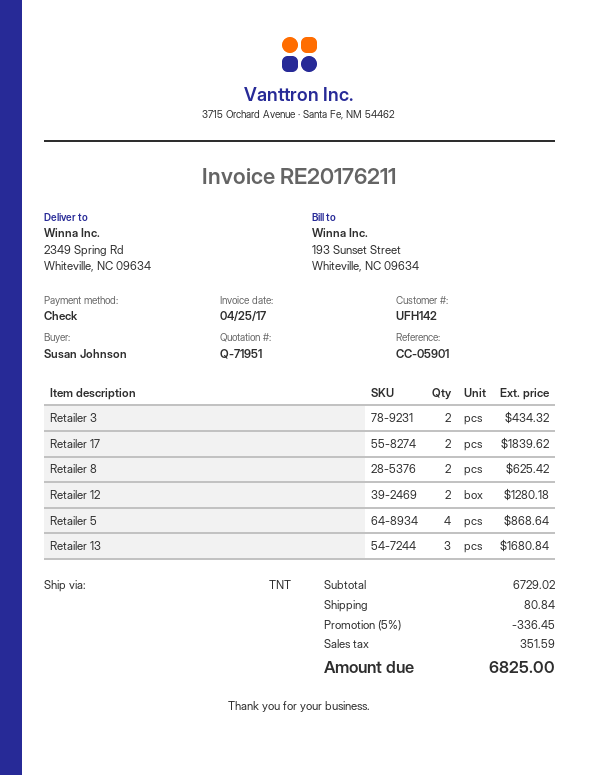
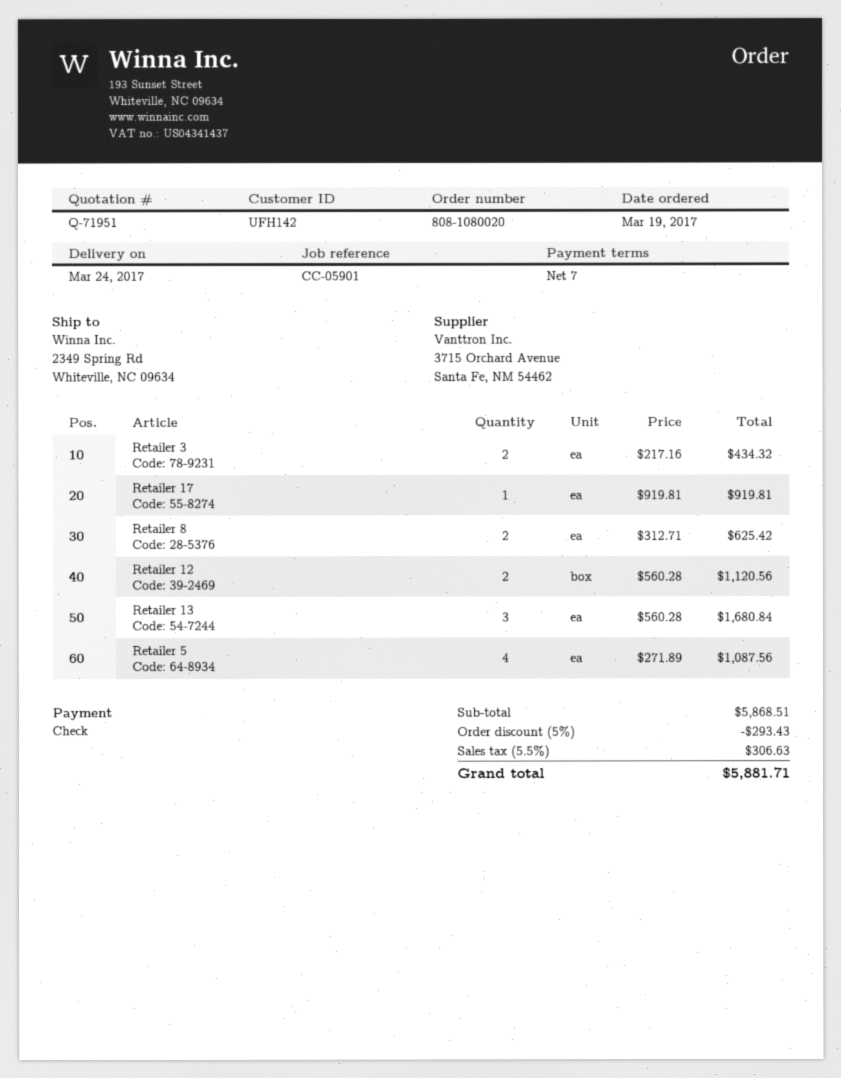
Retailer 17: 2 for 1839.62 -> 1 for 919.81
Retailer 12: 2 for 1280.18 -> 2 for 1120.56
Retailer 5: 4 for 868.64 -> 4 for 1087.56
subtotal: 6729.02 -> 5868.51
discount: 5% = 336.45 -> 5% = 293.43
shipping: 80.84 -> none
tax: 351.59 -> 306.63
total: 6825.00 -> 5881.71

